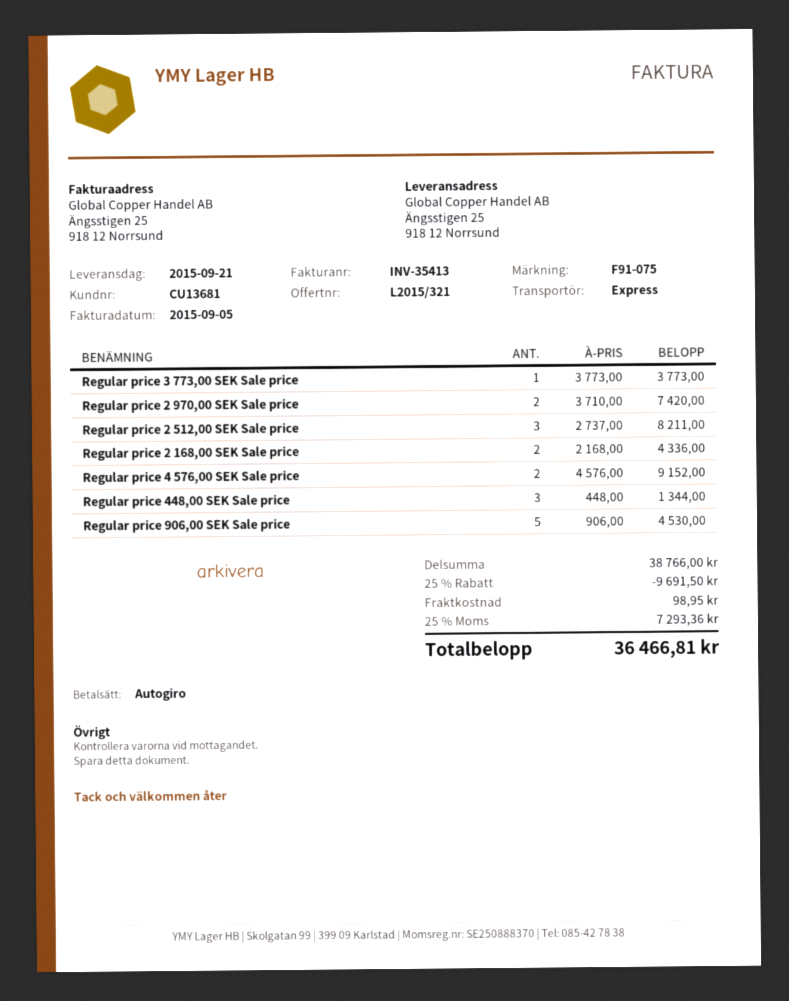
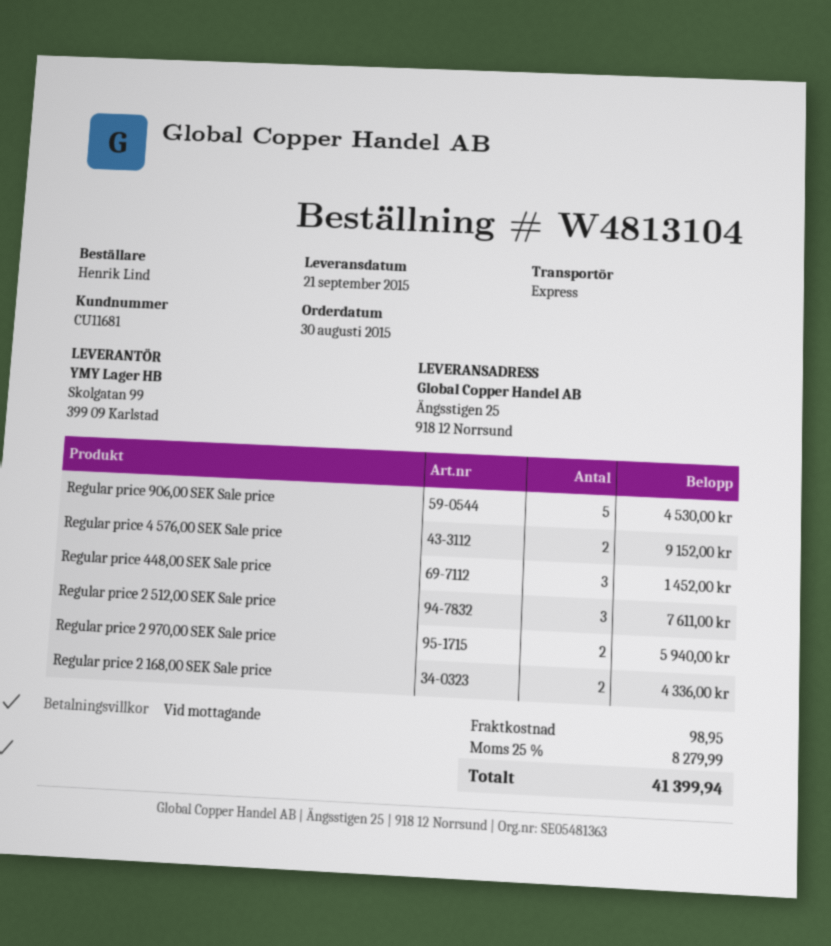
customer number: CU13681 -> CU11681
Regular price 3 773,00 SEK Sale price: 1 for 3773.00 -> none
Regular price 2 970,00 SEK Sale price: 2 for 7420.00 -> 2 for 5940.00
Regular price 2 512,00 SEK Sale price: 3 for 8211.00 -> 3 for 7611.00
Regular price 448,00 SEK Sale price: 3 for 1344.00 -> 3 for 1452.00
discount: 25% = 9691.50 -> none
tax: 25% = 7293.36 -> 25% = 8279.99
total: 36466.81 -> 41399.94

